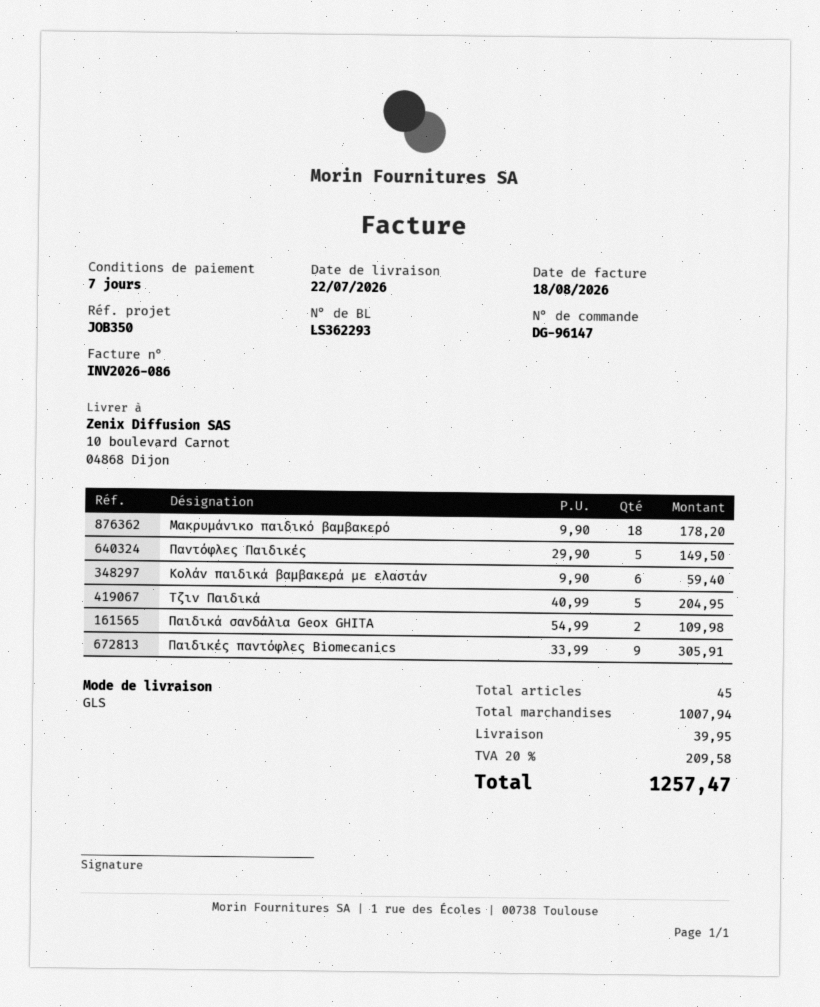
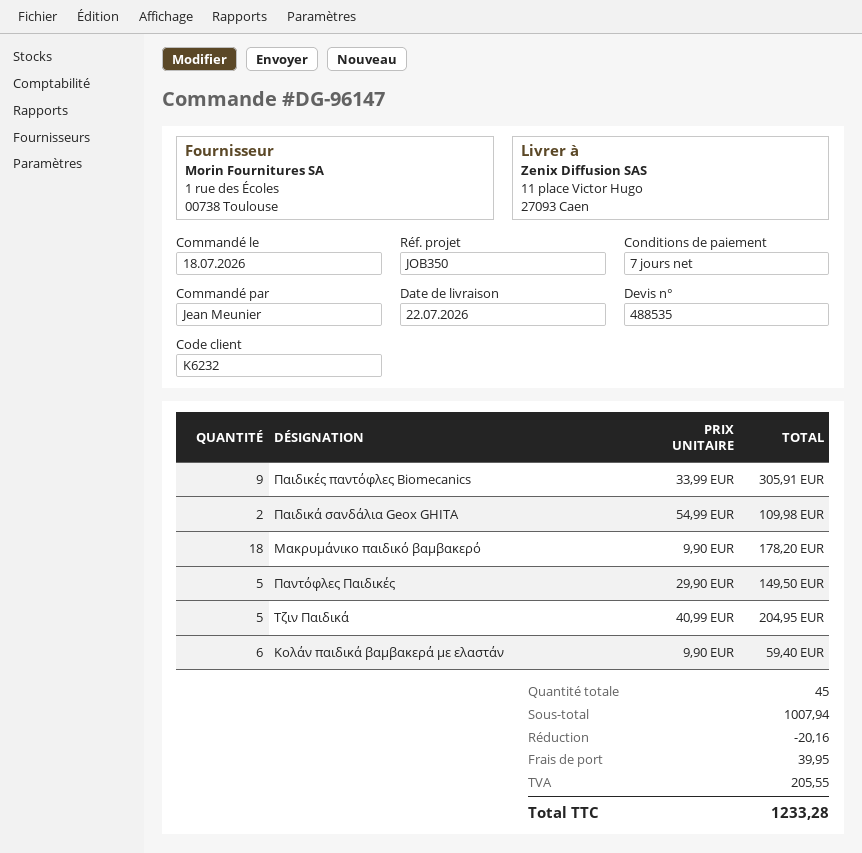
ship to: 10 boulevard Carnot, 04868 Dijon -> 11 place Victor Hugo, 27093 Caen
discount: none -> 20.16
tax: 209.58 -> 205.55
total: 1257.47 -> 1233.28

